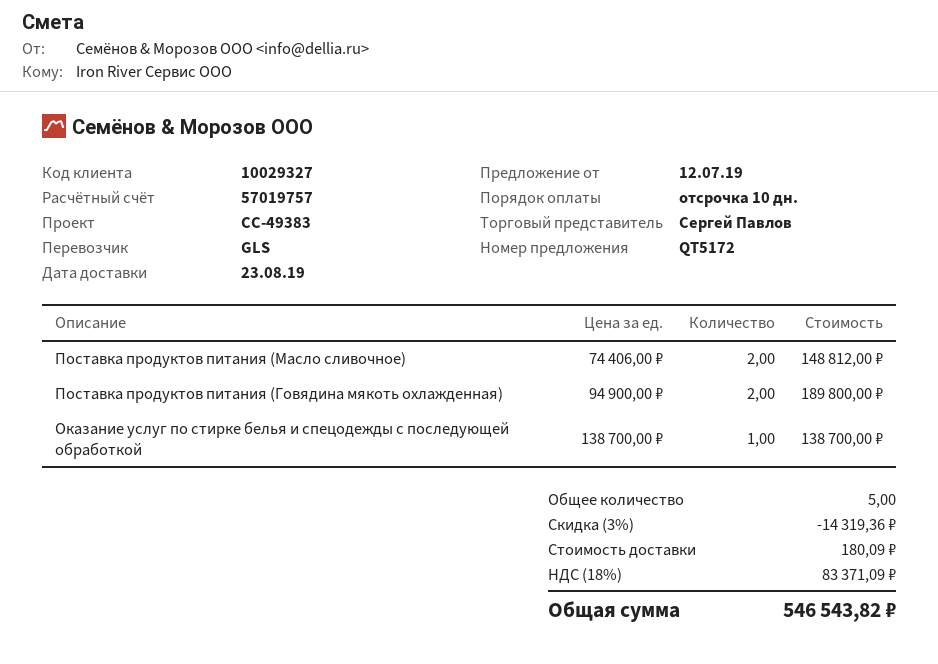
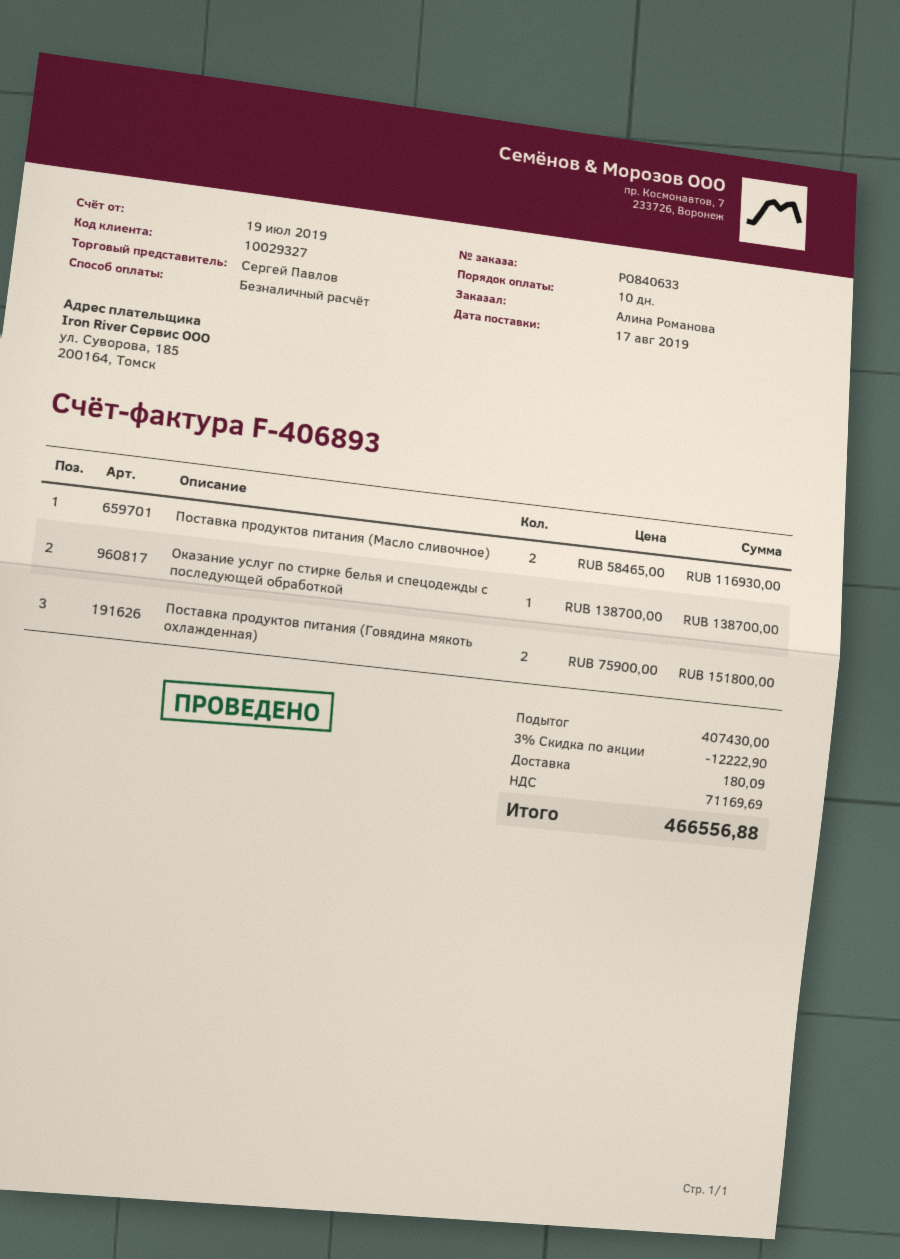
delivery date: 2019-08-23 -> 2019-08-17
Поставка продуктов питания (Масло сливочное): 2 x 74406.00 = 148812.00 -> 2 x 58465.00 = 116930.00
Поставка продуктов питания (Говядина мякоть охлажденная): 2 x 94900.00 = 189800.00 -> 2 x 75900.00 = 151800.00
discount: 3% = 14319.36 -> 3% = 12222.90
tax: 83371.09 -> 71169.69
total: 546543.82 -> 466556.88

